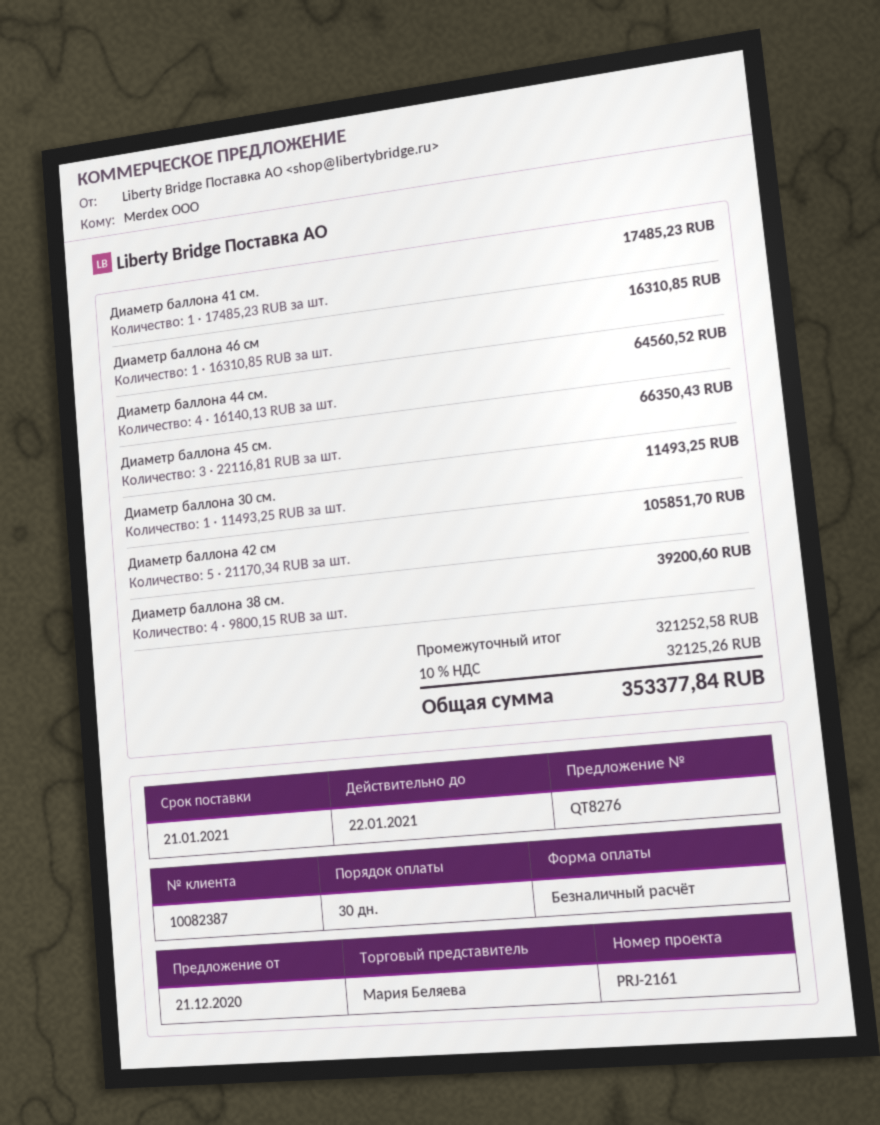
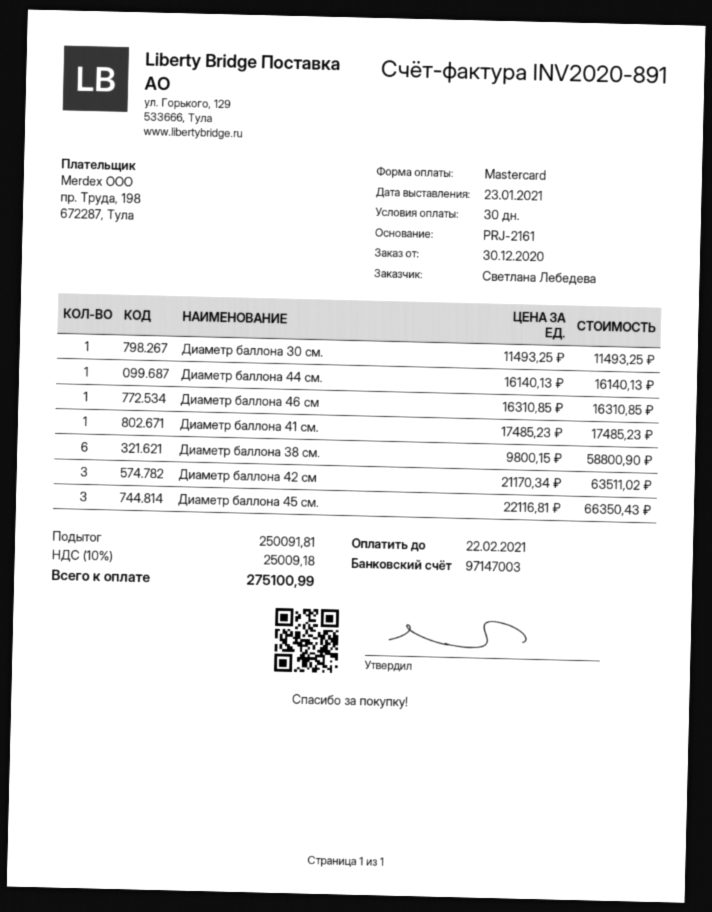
payment method: bank transfer -> Mastercard
Диаметр баллона 44 см.: 4 x 16140.13 = 64560.52 -> 1 x 16140.13 = 16140.13
Диаметр баллона 42 см: 5 x 21170.34 = 105851.70 -> 3 x 21170.34 = 63511.02
Диаметр баллона 38 см.: 4 x 9800.15 = 39200.60 -> 6 x 9800.15 = 58800.90
subtotal: 321252.58 -> 250091.81
tax: 10% = 32125.26 -> 10% = 25009.18
total: 353377.84 -> 275100.99

